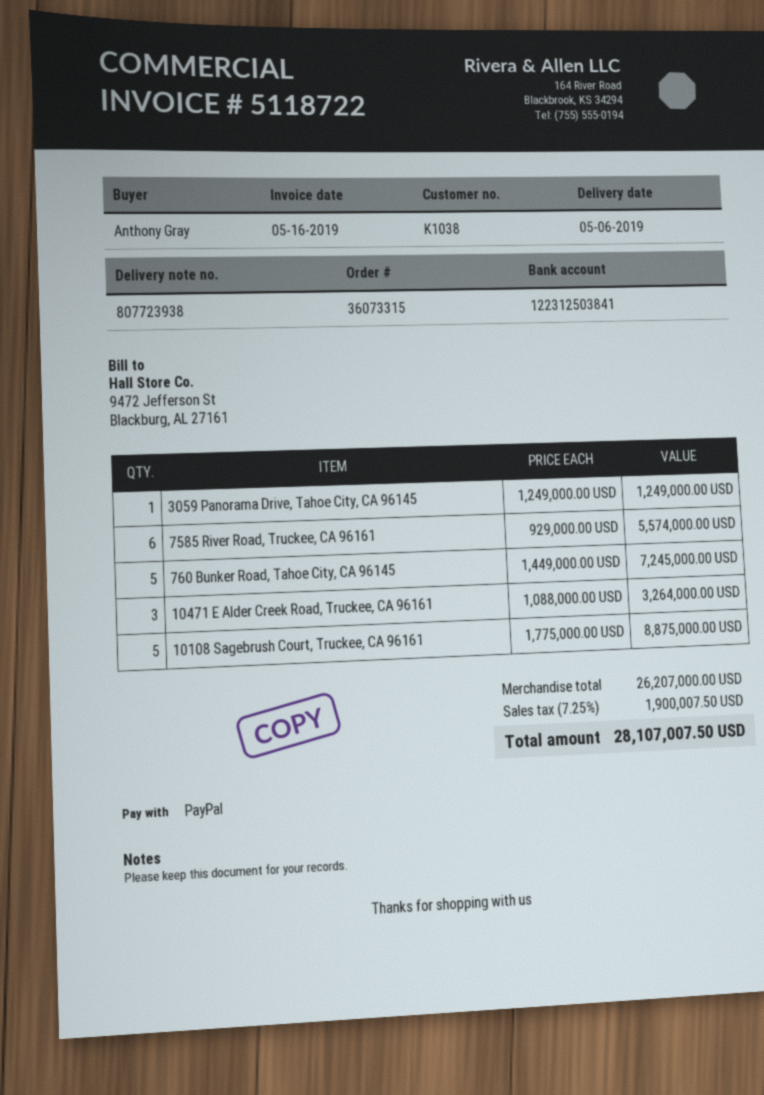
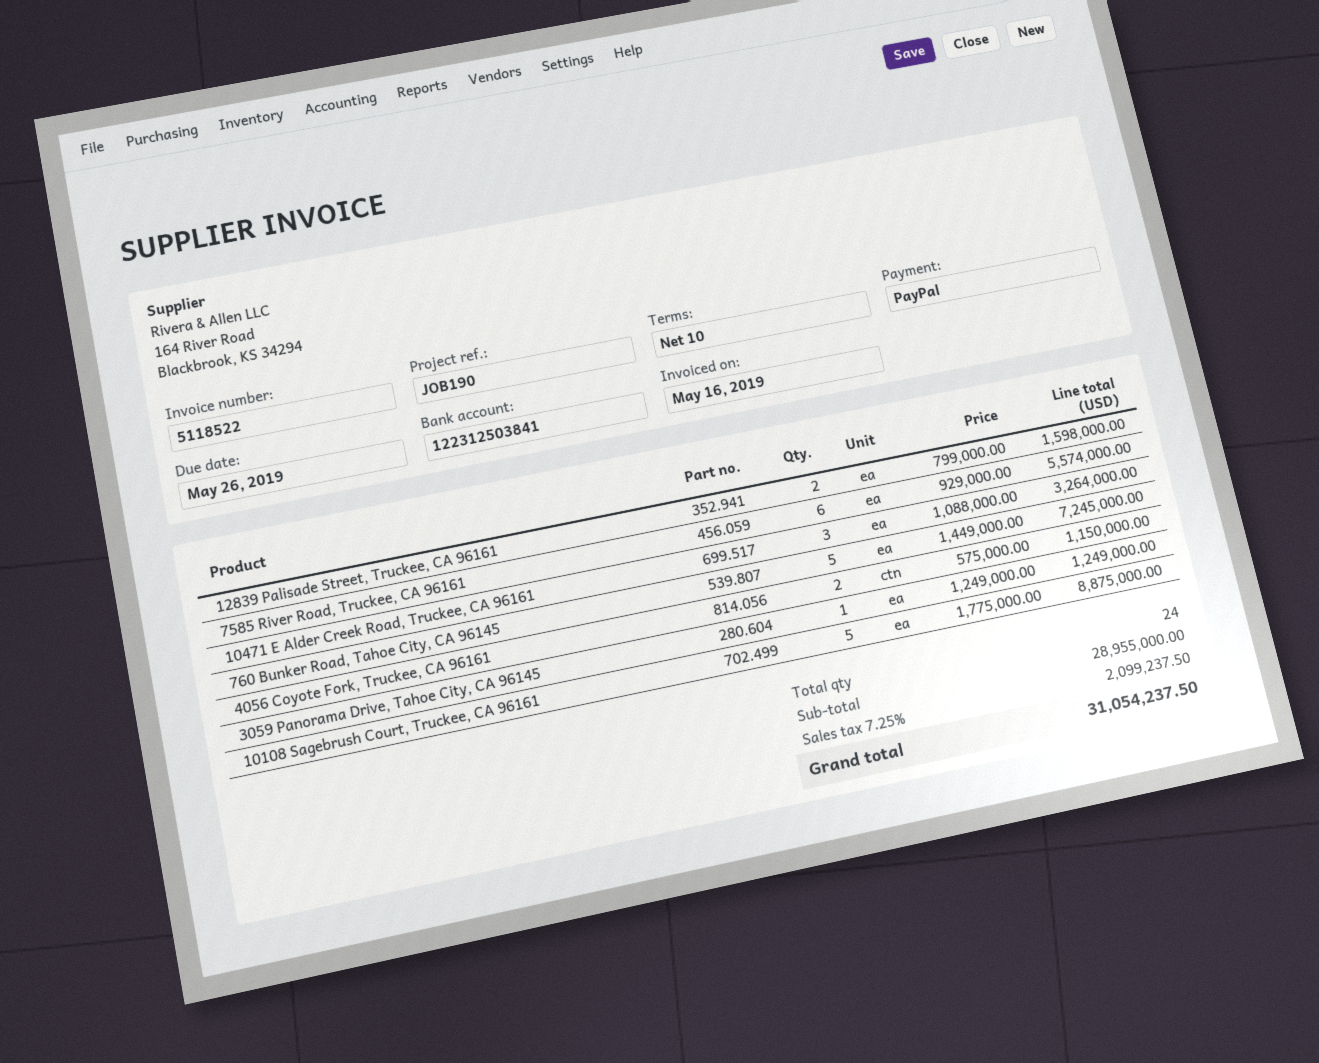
invoice number: 5118722 -> 5118522
12839 Palisade Street, Truckee, CA 96161: none -> 2 x 799000.00 = 1598000.00
4056 Coyote Fork, Truckee, CA 96161: none -> 2 x 575000.00 = 1150000.00
subtotal: 26207000.00 -> 28955000.00
tax: 7.25% = 1900007.50 -> 7.25% = 2099237.50
total: 28107007.50 -> 31054237.50

